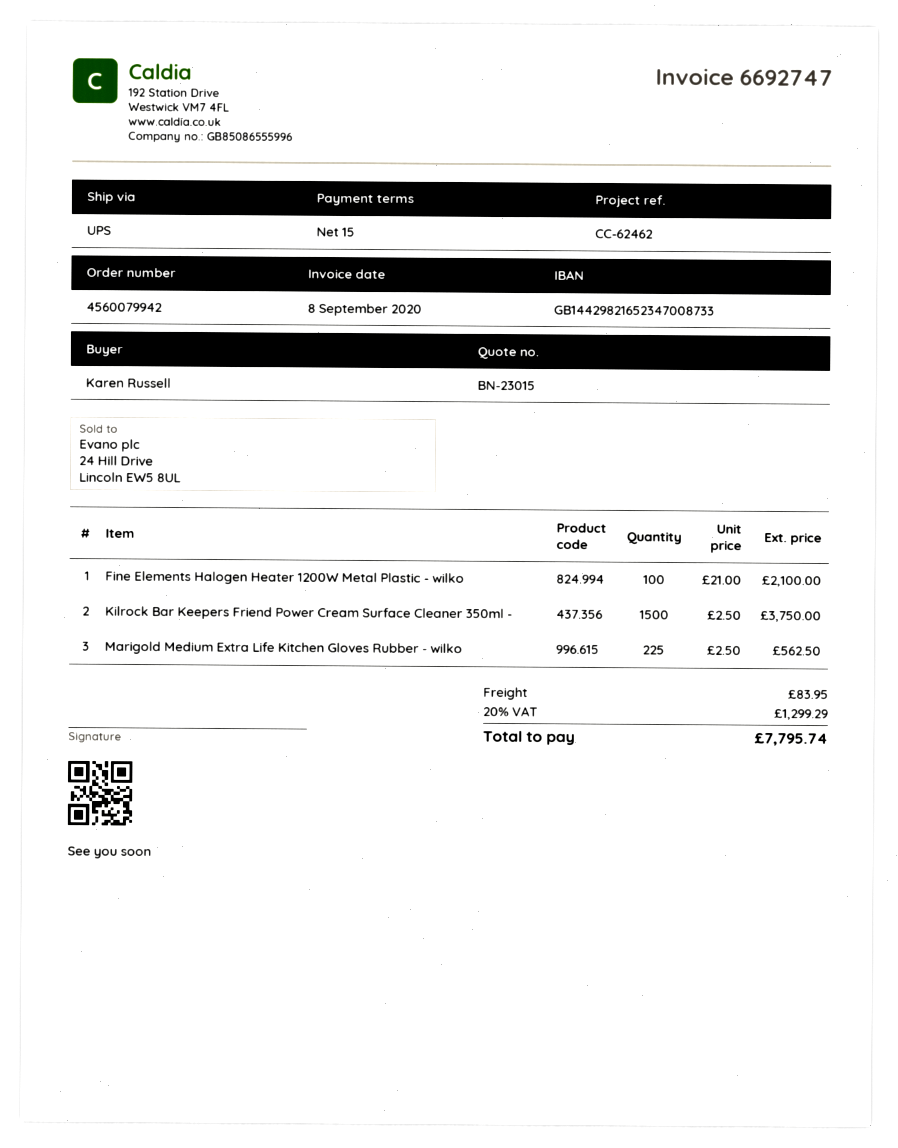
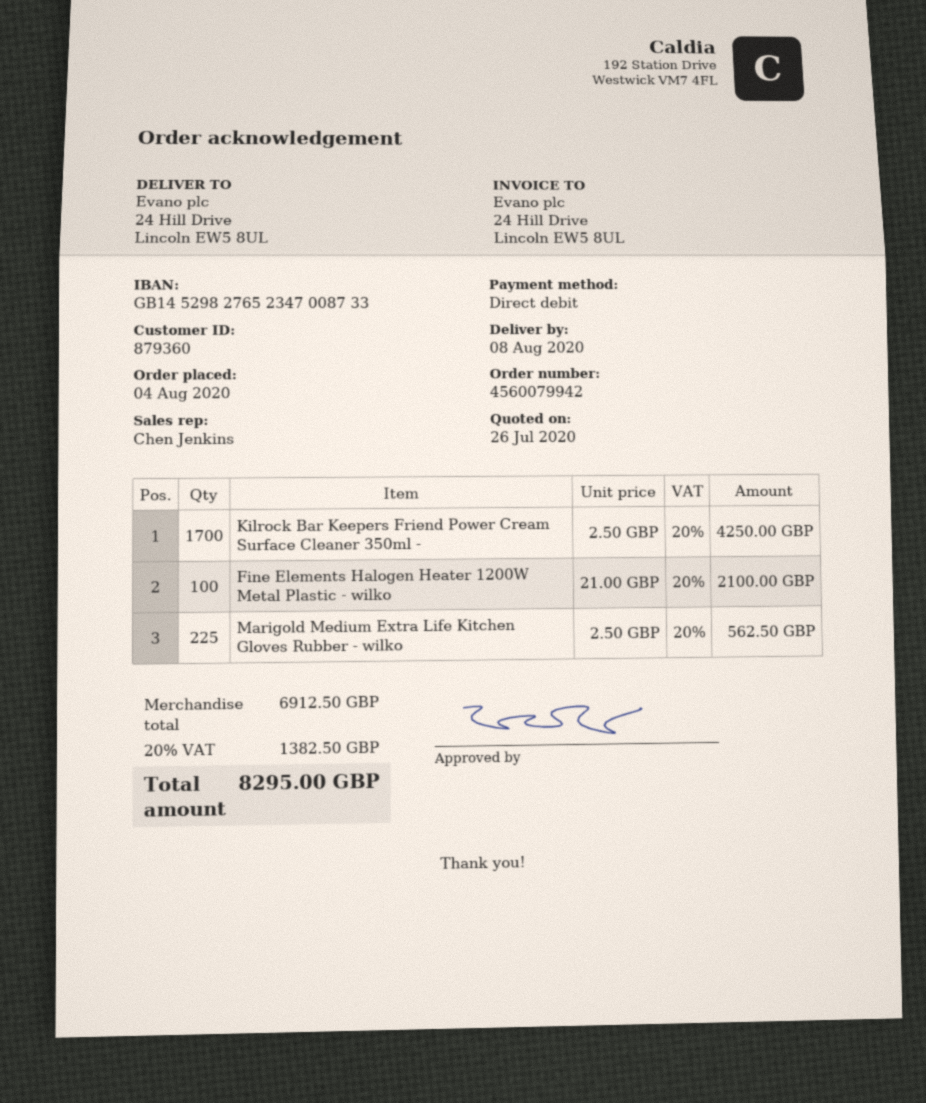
bank account: GB14429821652347008733 -> GB14529827652347008733
Kilrock Bar Keepers Friend Power Cream Surface Cleaner 350ml -: 1500 x 2.50 = 3750.00 -> 1700 x 2.50 = 4250.00
shipping: 83.95 -> none
tax: 20% = 1299.29 -> 20% = 1382.50
total: 7795.74 -> 8295.00

